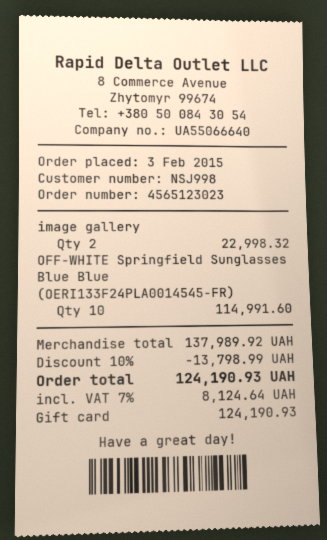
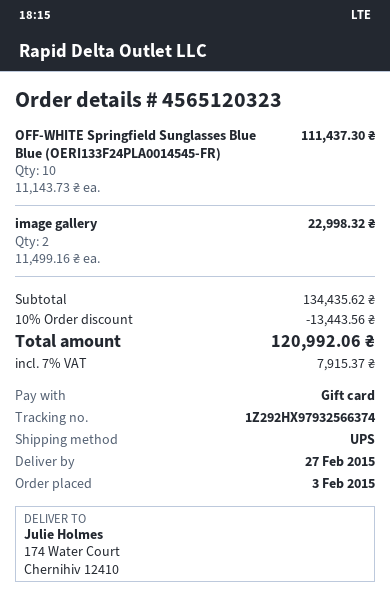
order number: 4565123023 -> 4565120323
OFF-WHITE Springfield Sunglasses Blue Blue (OERI133F24PLA0014545-FR): 10 for 114991.60 -> 10 for 111437.30
subtotal: 137989.92 -> 134435.62
discount: 10% = 13798.99 -> 10% = 13443.56
tax: 7% = 8124.64 -> 7% = 7915.37
total: 124190.93 -> 120992.06

